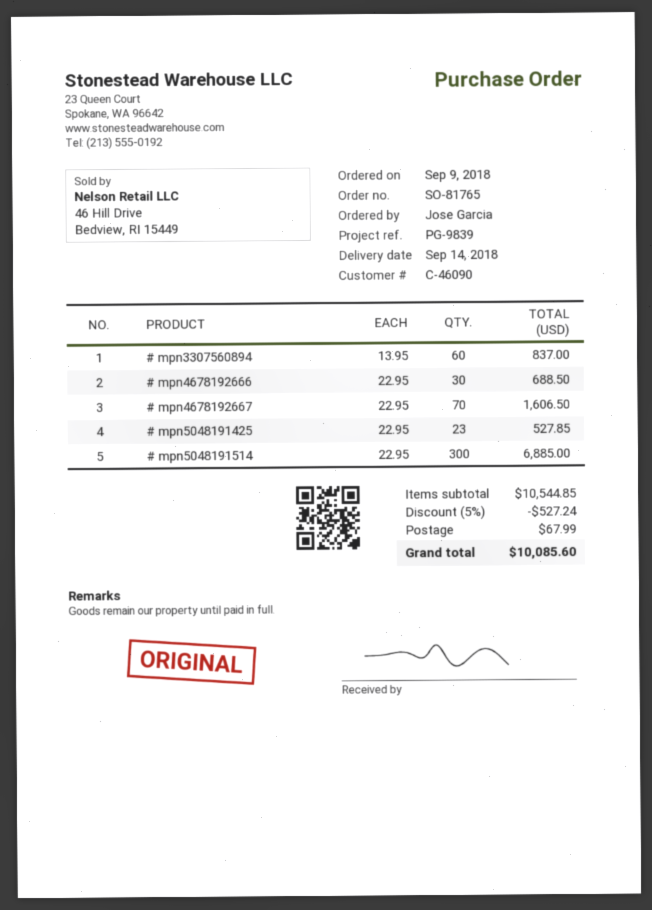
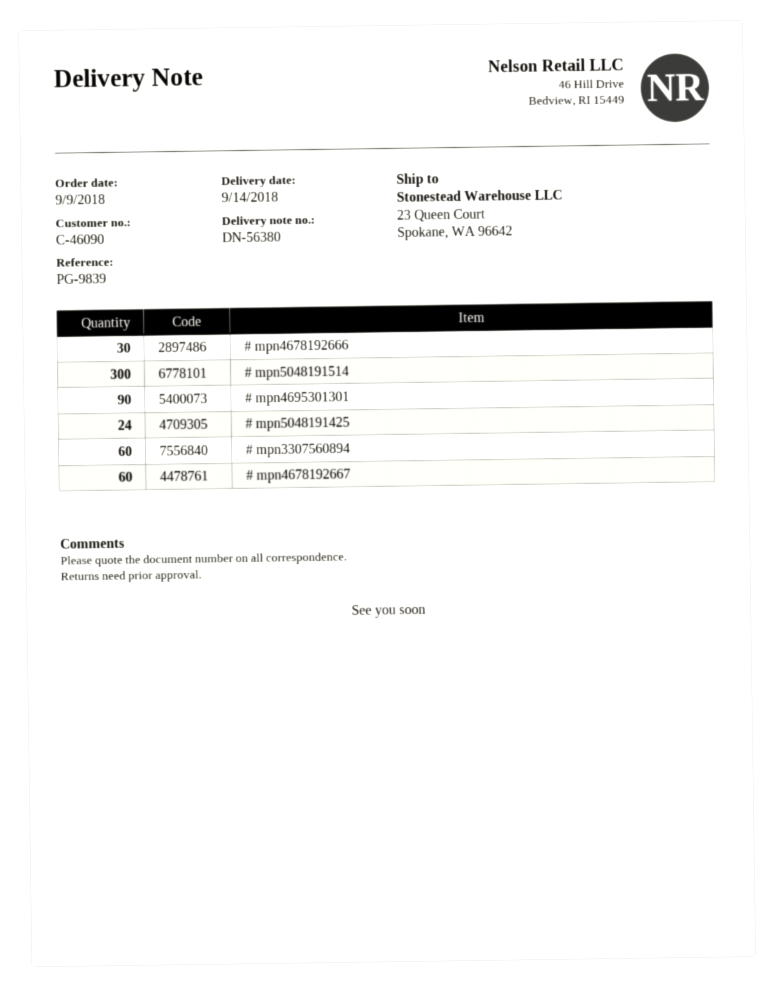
# mpn4678192667: 70 -> 60
# mpn5048191425: 23 -> 24
# mpn4695301301: none -> 90

